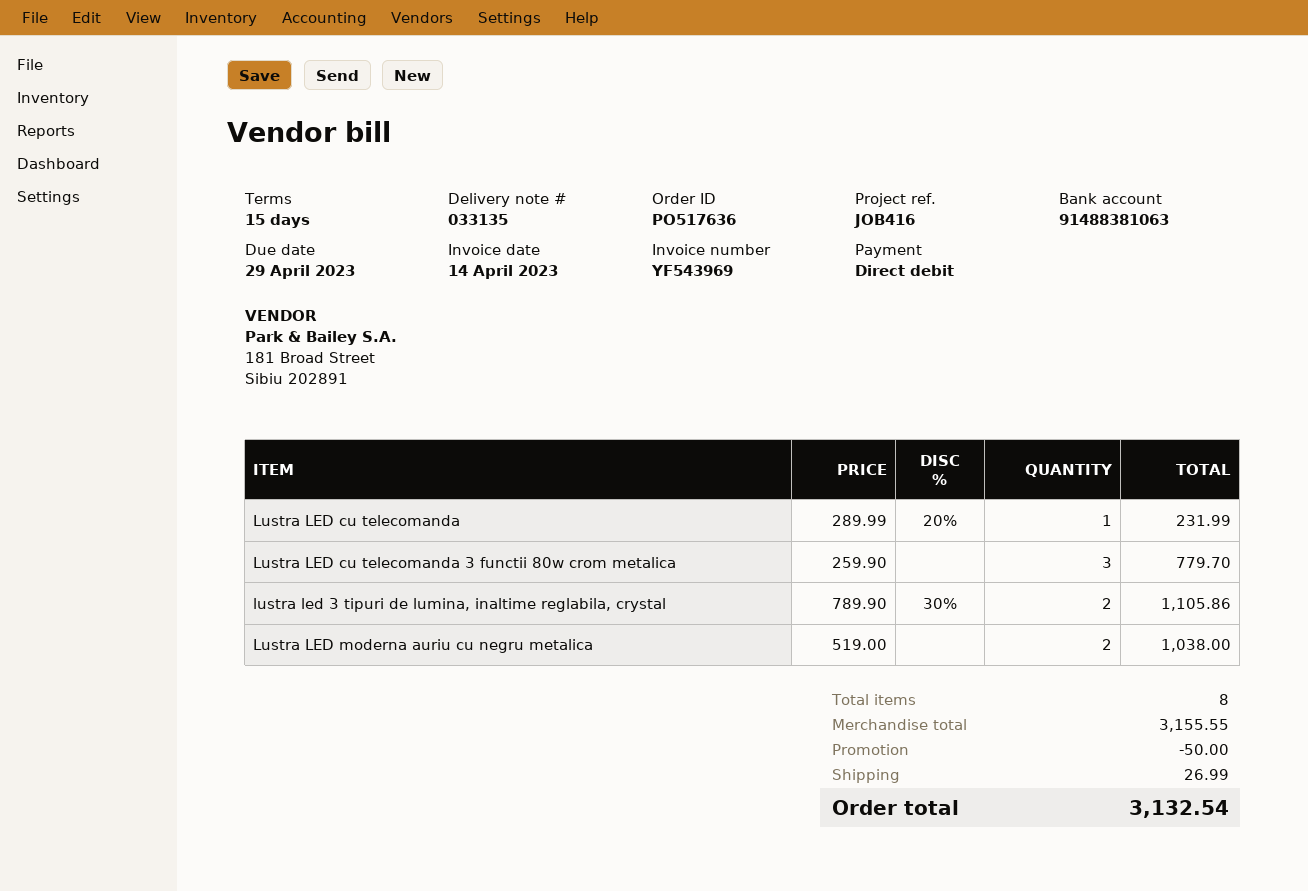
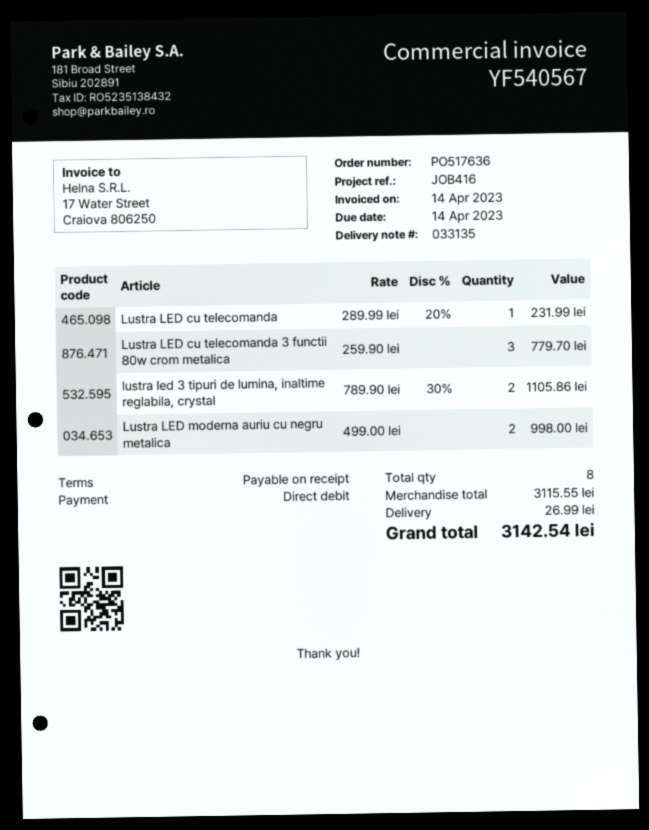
invoice number: YF543969 -> YF540567
payment terms: 15 days -> on receipt
due date: 2023-04-29 -> 2023-04-14
Lustra LED moderna auriu cu negru metalica: 2 x 519.00 = 1038.00 -> 2 x 499.00 = 998.00
subtotal: 3155.55 -> 3115.55
discount: 50.00 -> none
total: 3132.54 -> 3142.54

